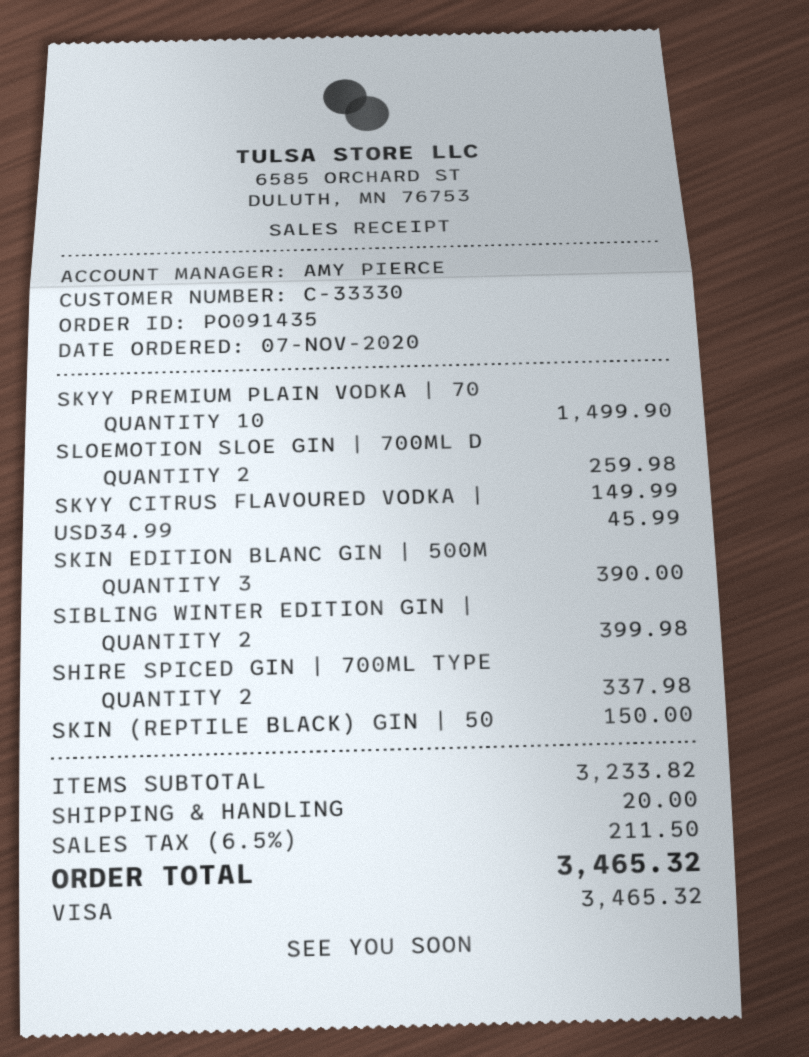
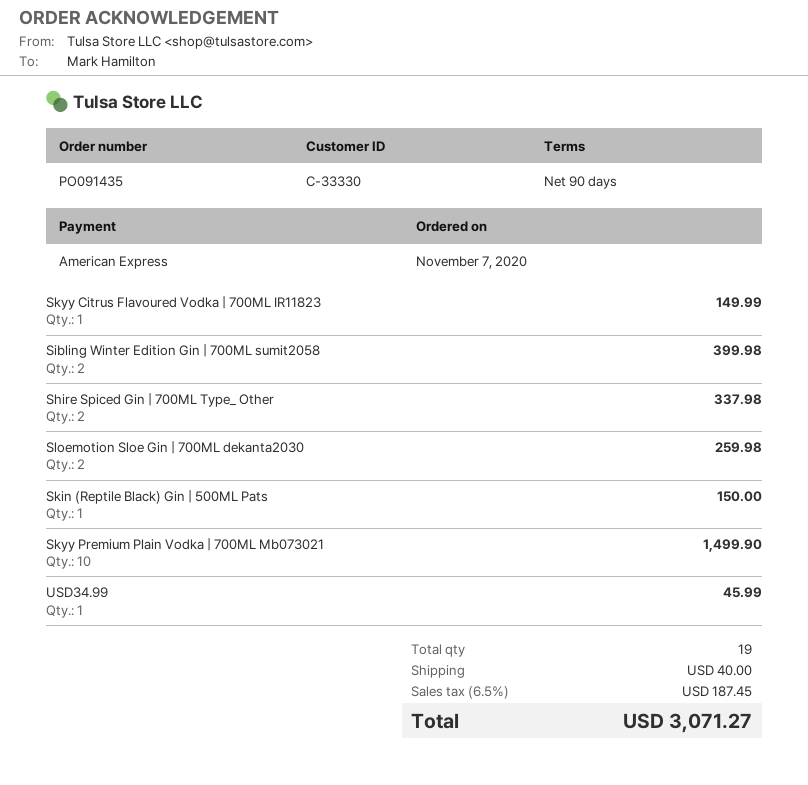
payment method: Visa -> American Express
SKIN EDITION BLANC GIN | 500M: 3 for 390.00 -> none
shipping: 20.00 -> 40.00
tax: 6.5% = 211.50 -> 6.5% = 187.45
total: 3465.32 -> 3071.27

